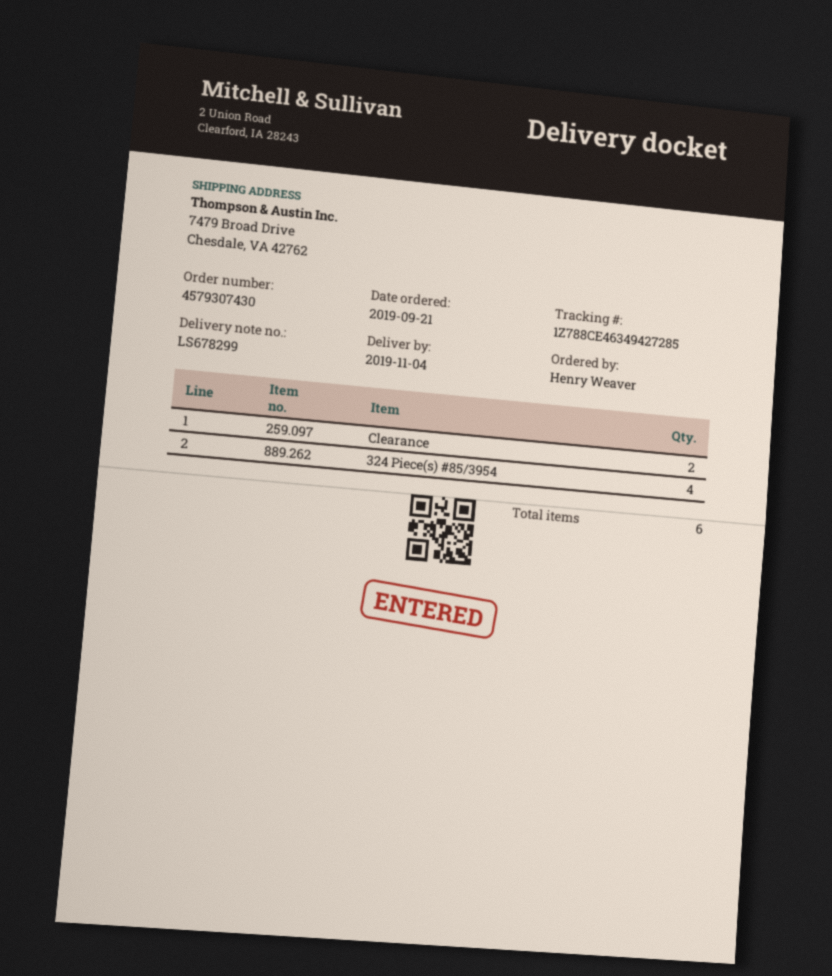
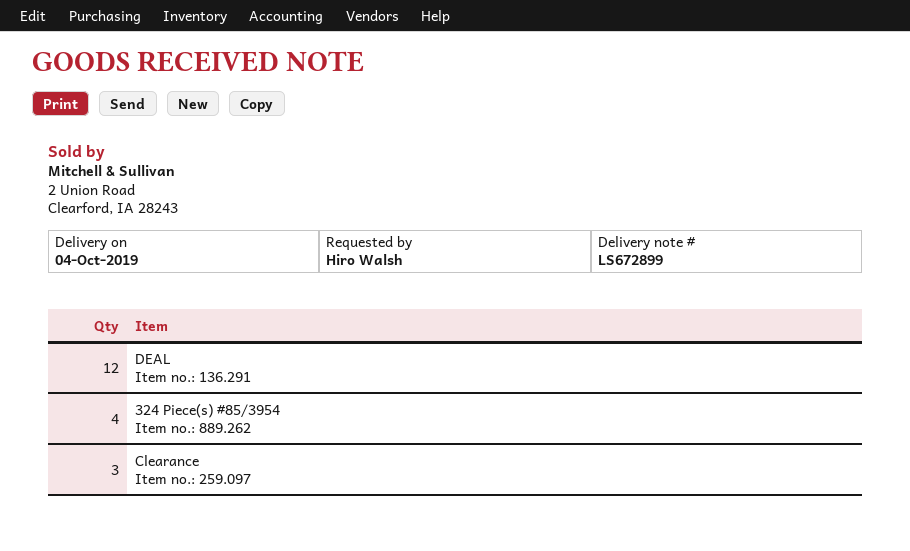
delivery note number: LS678299 -> LS672899
delivery date: 2019-11-04 -> 2019-10-04
ordered by: Henry Weaver -> Hiro Walsh
Clearance: 2 -> 3
DEAL: none -> 12

